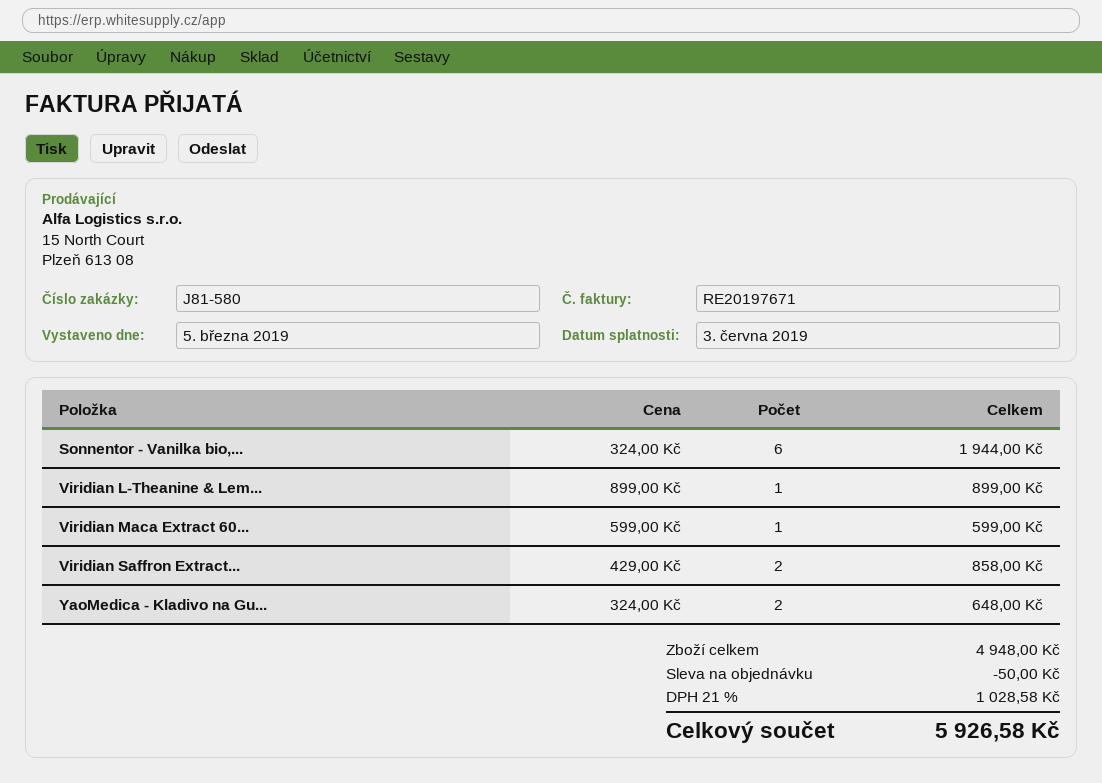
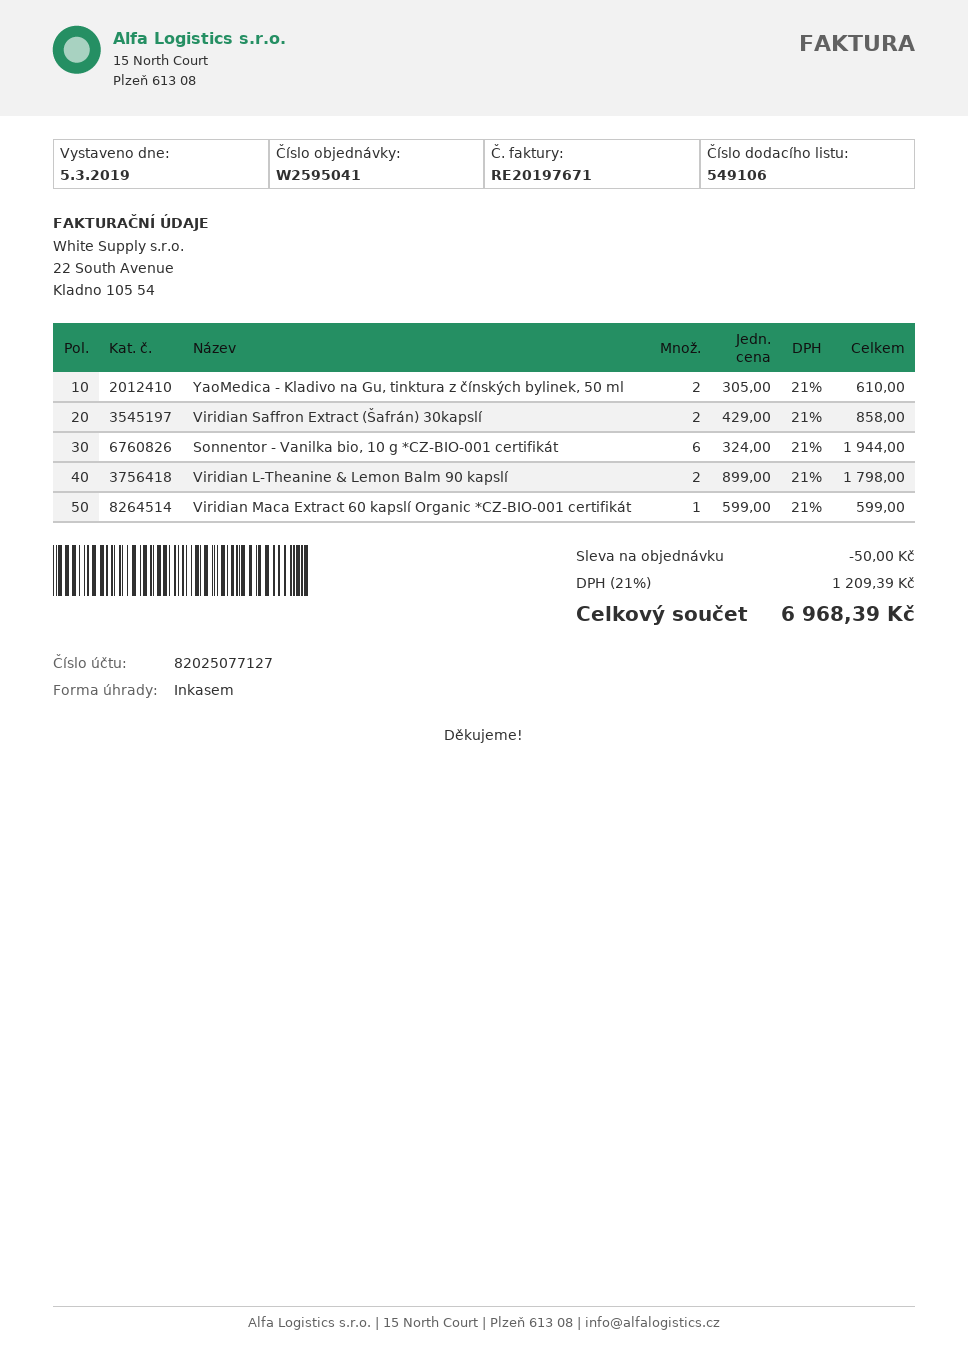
Viridian L-Theanine & Lem...: 1 x 899.00 = 899.00 -> 2 x 899.00 = 1798.00
YaoMedica - Kladivo na Gu...: 2 x 324.00 = 648.00 -> 2 x 305.00 = 610.00
tax: 21% = 1028.58 -> 21% = 1209.39
total: 5926.58 -> 6968.39

